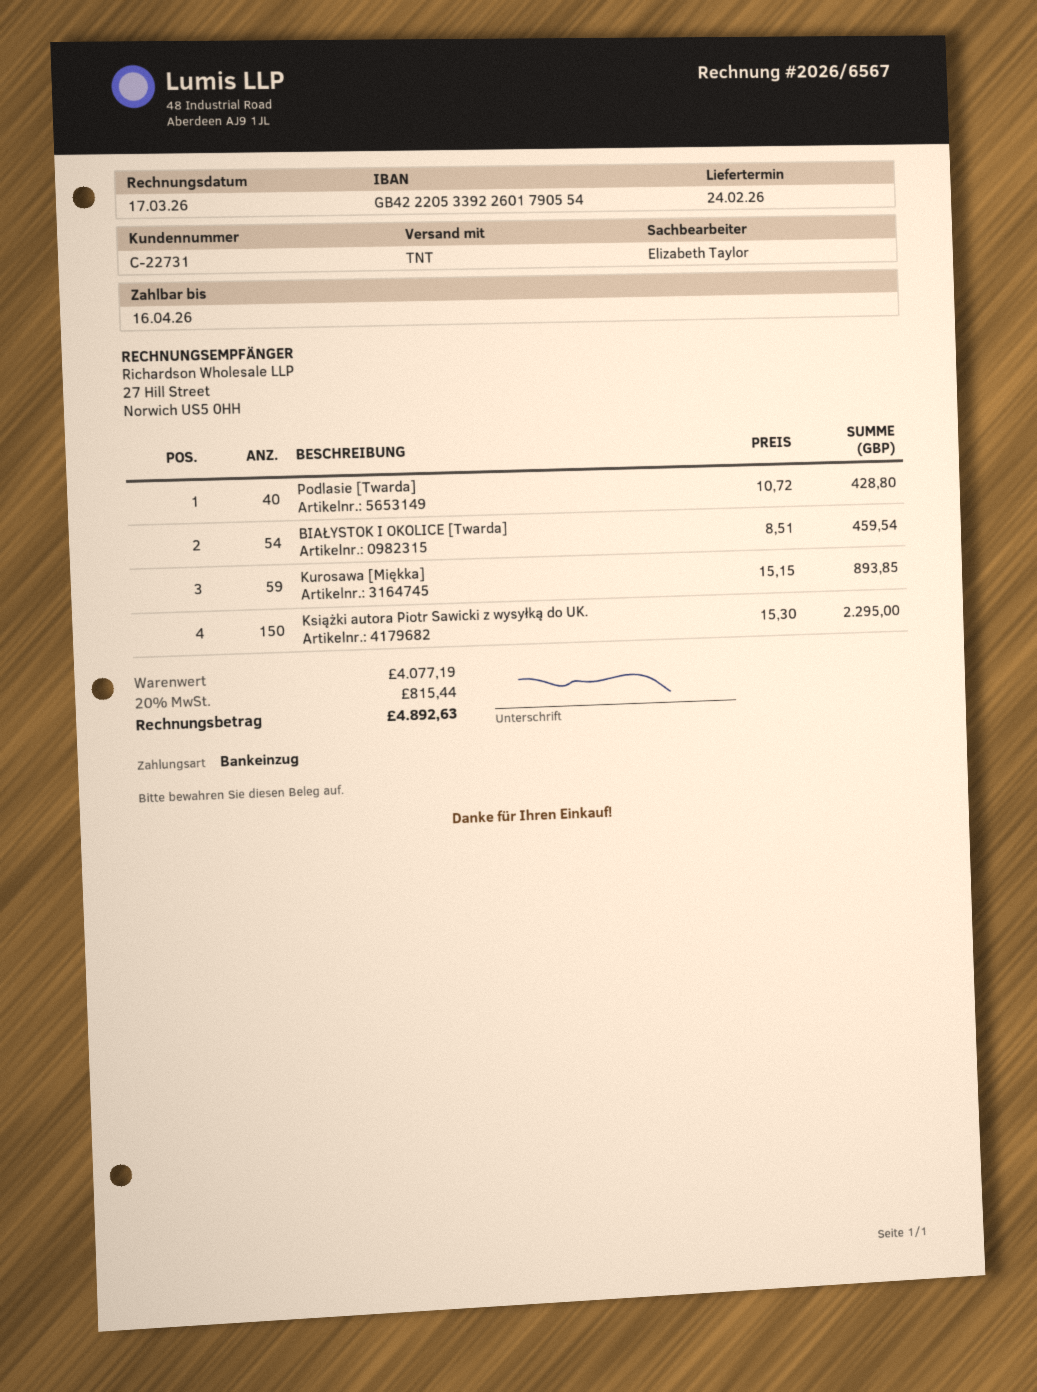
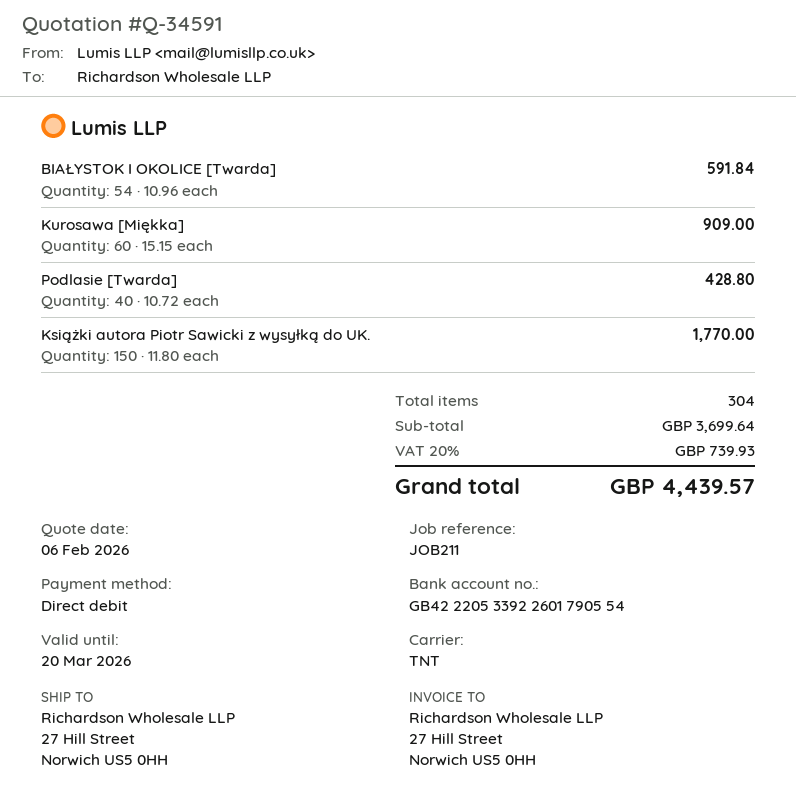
BIAŁYSTOK I OKOLICE [Twarda]: 54 x 8.51 = 459.54 -> 54 x 10.96 = 591.84
Kurosawa [Miękka]: 59 x 15.15 = 893.85 -> 60 x 15.15 = 909.00
Książki autora Piotr Sawicki z wysyłką do UK.: 150 x 15.30 = 2295.00 -> 150 x 11.80 = 1770.00
subtotal: 4077.19 -> 3699.64
tax: 20% = 815.44 -> 20% = 739.93
total: 4892.63 -> 4439.57

